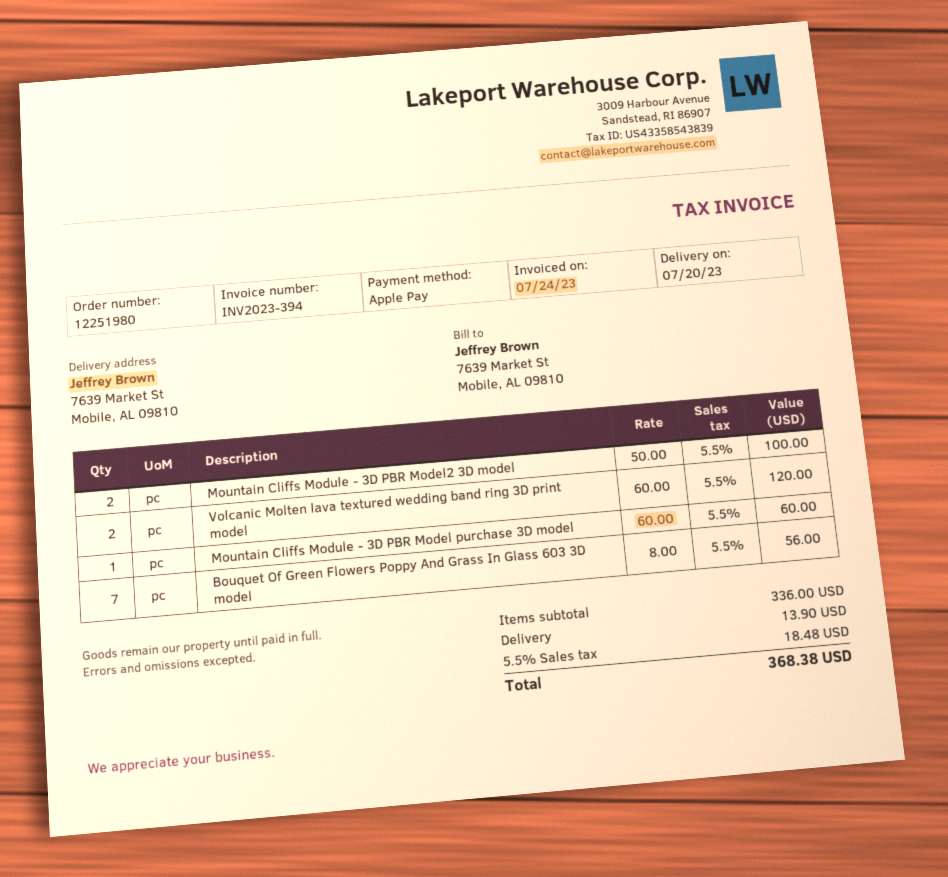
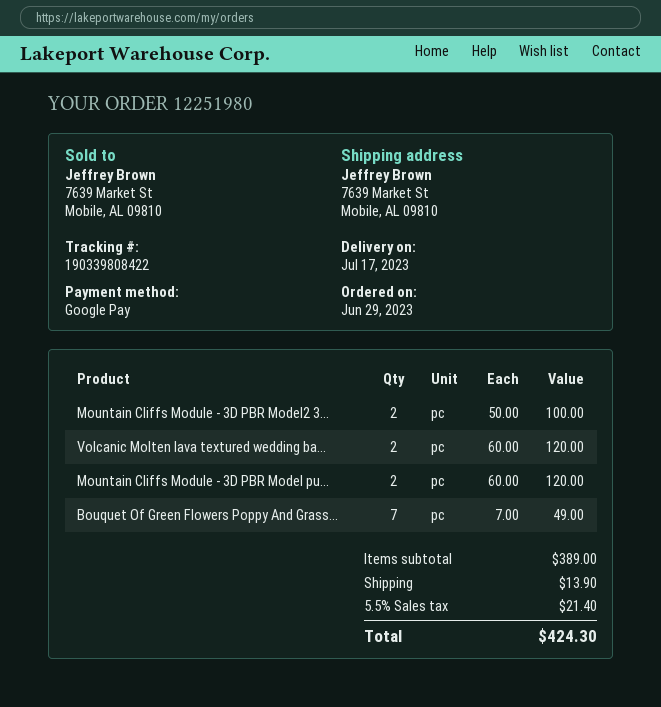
delivery date: 2023-07-20 -> 2023-07-17
payment method: Apple Pay -> Google Pay
Mountain Cliffs Module - 3D PBR Model purchase 3D model: 1 x 60.00 = 60.00 -> 2 x 60.00 = 120.00
Bouquet Of Green Flowers Poppy And Grass In Glass 603 3D model: 7 x 8.00 = 56.00 -> 7 x 7.00 = 49.00
subtotal: 336.00 -> 389.00
tax: 5.5% = 18.48 -> 5.5% = 21.40
total: 368.38 -> 424.30

